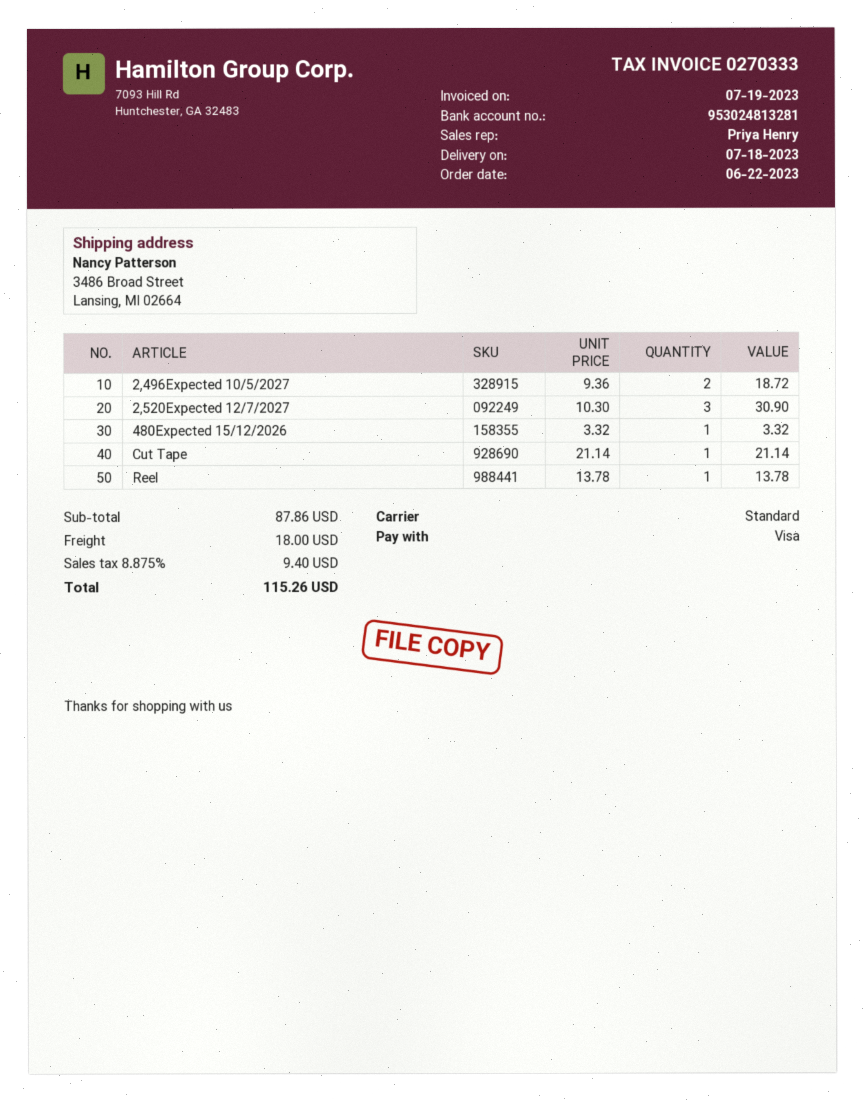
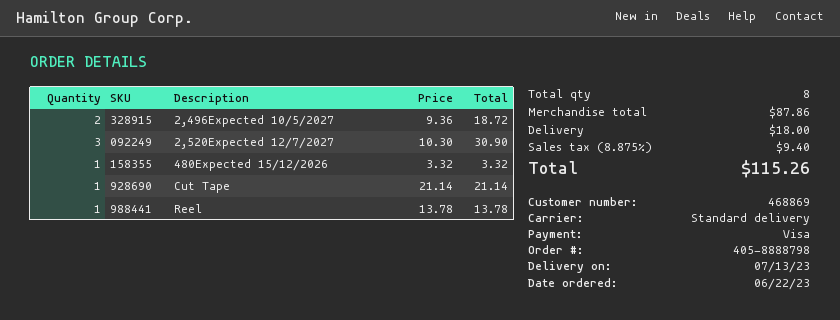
delivery date: 2023-07-18 -> 2023-07-13

